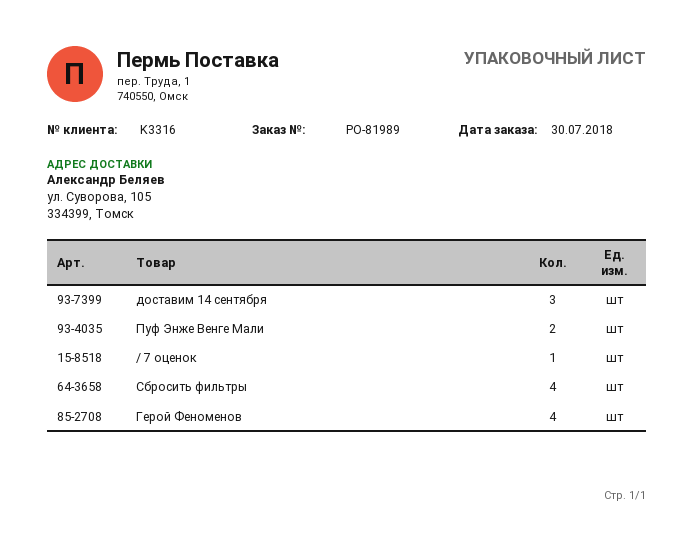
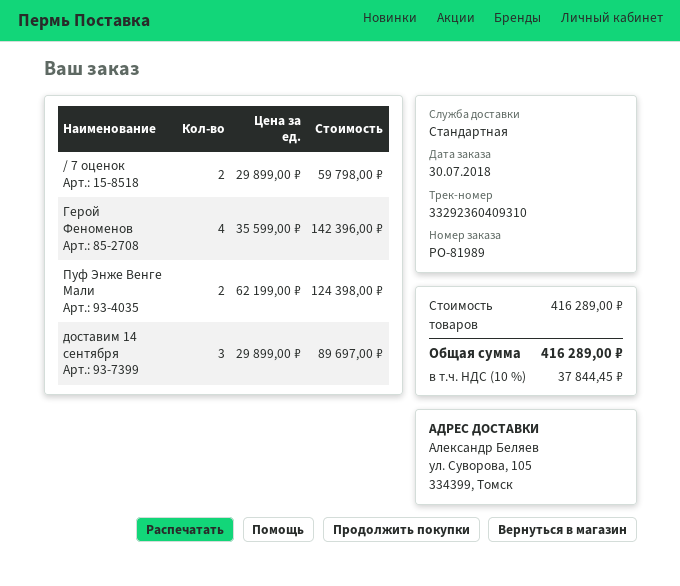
/ 7 оценок: 1 -> 2
Сбросить фильтры: 4 -> none

